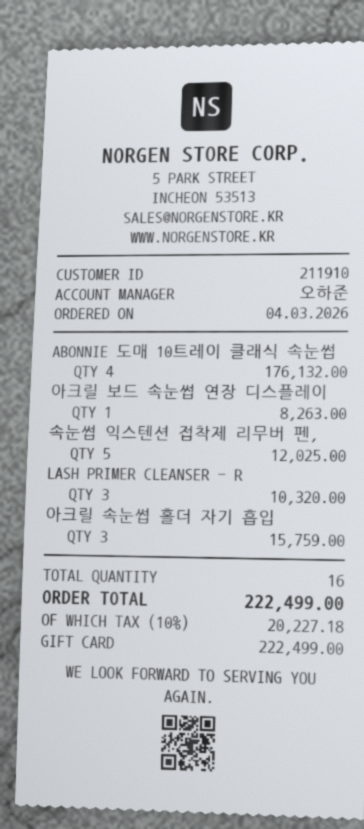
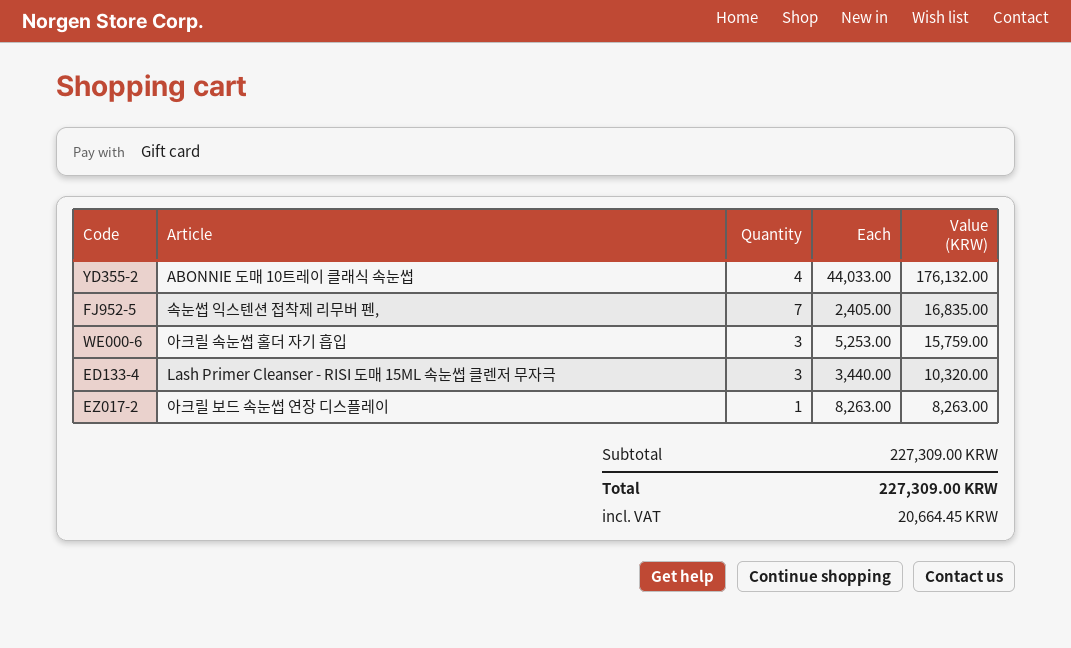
속눈썹 익스텐션 접착제 리무버 펜,: 5 for 12025.00 -> 7 for 16835.00
tax: 20227.18 -> 20664.45
total: 222499.00 -> 227309.00

